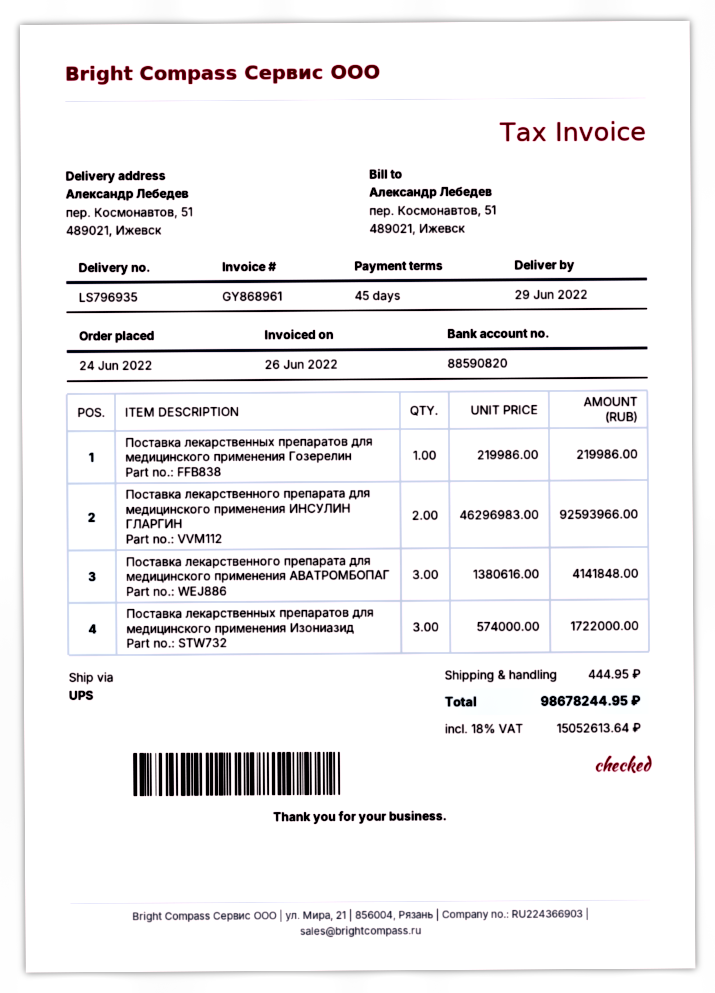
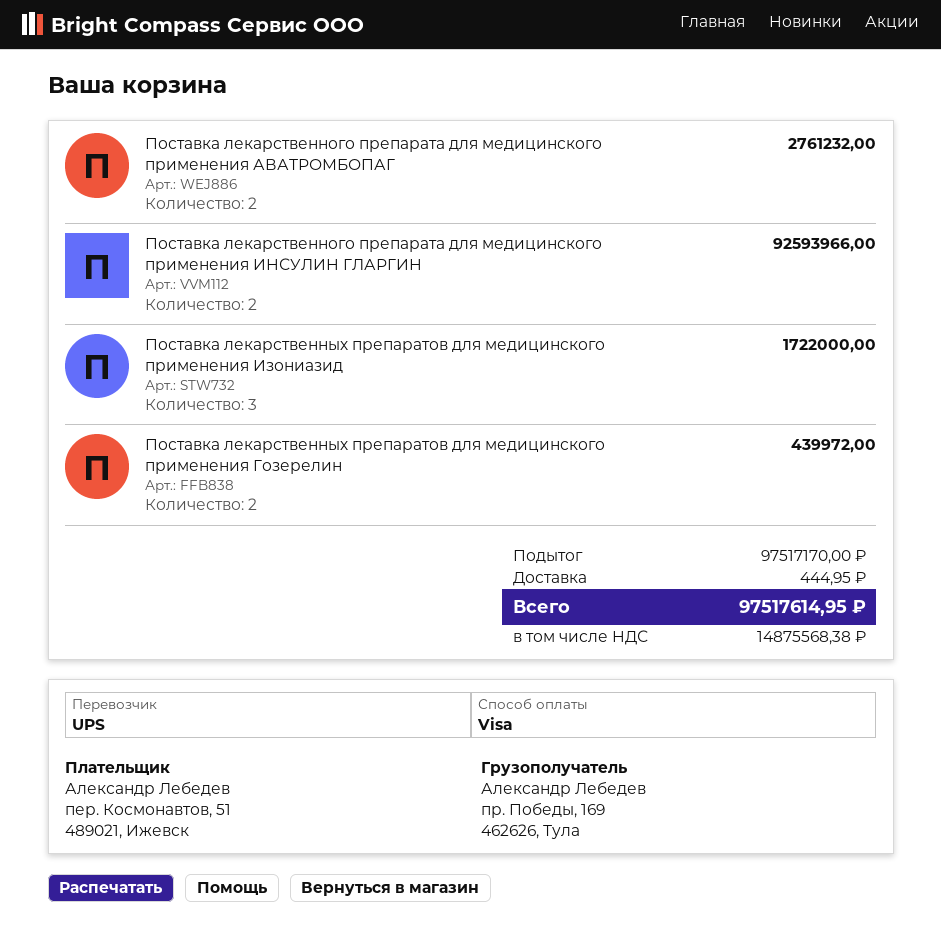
ship to: пер. Космонавтов, 51, 489021, Ижевск -> пр. Победы, 169, 462626, Тула
Поставка лекарственных препаратов для медицинского применения Гозерелин: 1 for 219986.00 -> 2 for 439972.00
Поставка лекарственного препарата для медицинского применения АВАТРОМБОПАГ: 3 for 4141848.00 -> 2 for 2761232.00
tax: 15052613.64 -> 14875568.38
total: 98678244.95 -> 97517614.95

